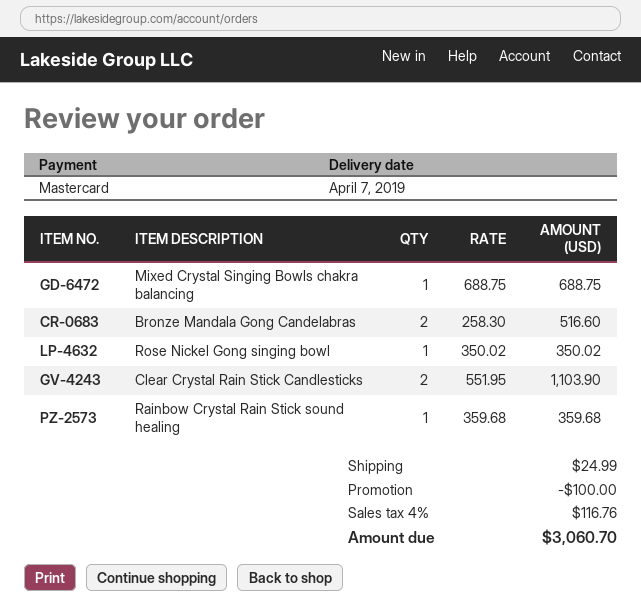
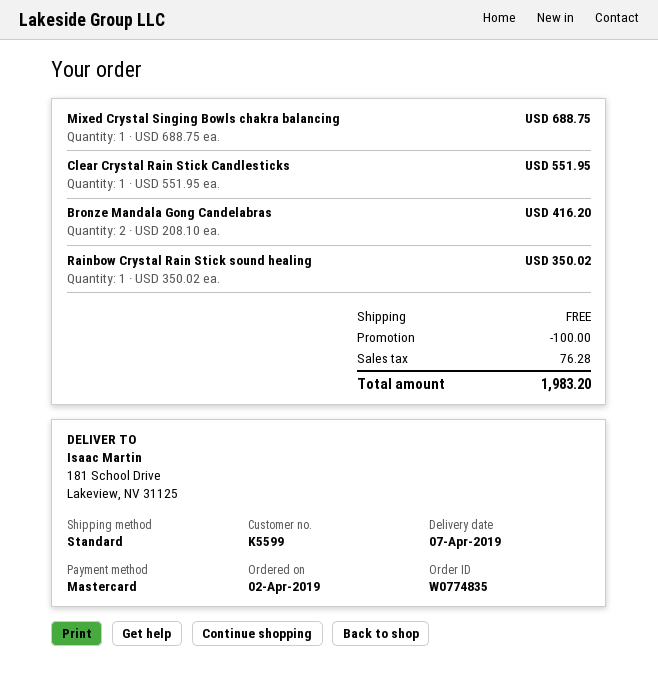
Bronze Mandala Gong Candelabras: 2 x 258.30 = 516.60 -> 2 x 208.10 = 416.20
Rose Nickel Gong singing bowl: 1 x 350.02 = 350.02 -> none
Clear Crystal Rain Stick Candlesticks: 2 x 551.95 = 1103.90 -> 1 x 551.95 = 551.95
Rainbow Crystal Rain Stick sound healing: 1 x 359.68 = 359.68 -> 1 x 350.02 = 350.02
shipping: 24.99 -> 0.00
tax: 116.76 -> 76.28
total: 3060.70 -> 1983.20

